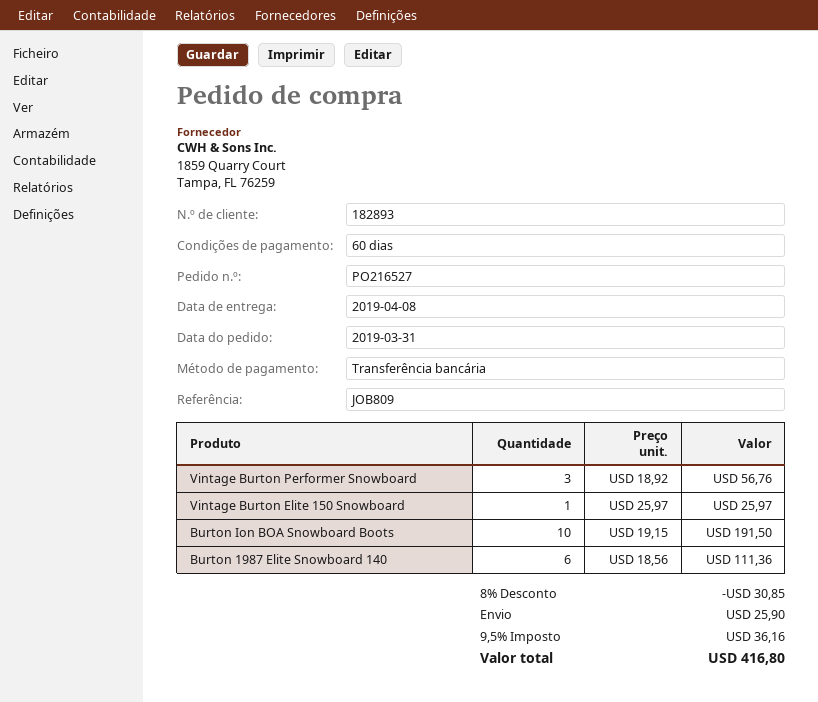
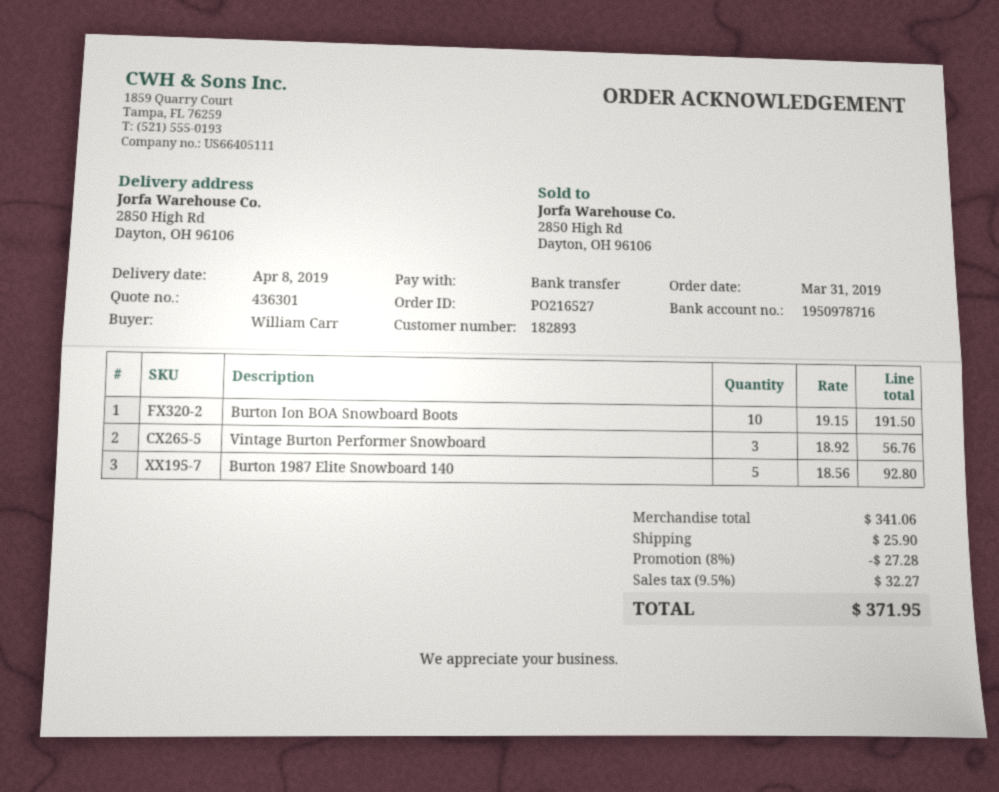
Vintage Burton Elite 150 Snowboard: 1 x 25.97 = 25.97 -> none
Burton 1987 Elite Snowboard 140: 6 x 18.56 = 111.36 -> 5 x 18.56 = 92.80
discount: 8% = 30.85 -> 8% = 27.28
tax: 9.5% = 36.16 -> 9.5% = 32.27
total: 416.80 -> 371.95

